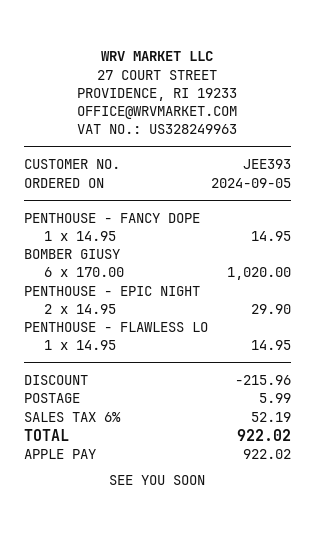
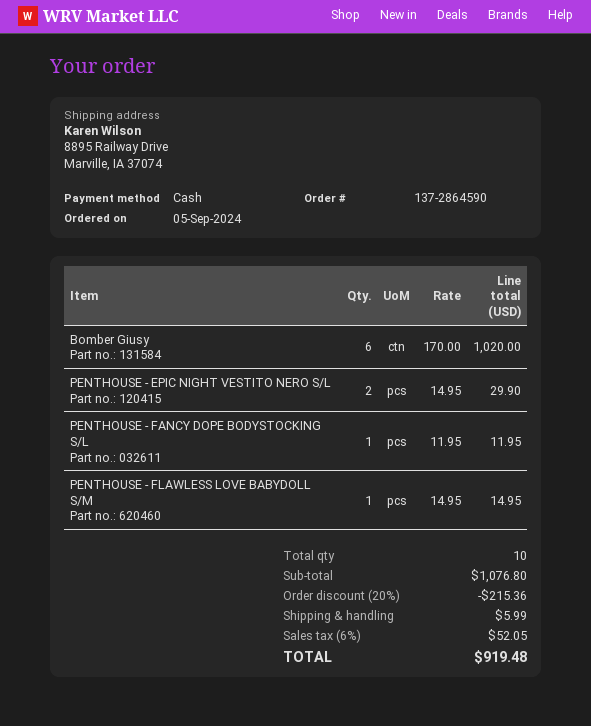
payment method: Apple Pay -> cash
PENTHOUSE - FANCY DOPE: 1 x 14.95 = 14.95 -> 1 x 11.95 = 11.95
discount: 215.96 -> 215.36
tax: 6% = 52.19 -> 6% = 52.05
total: 922.02 -> 919.48

